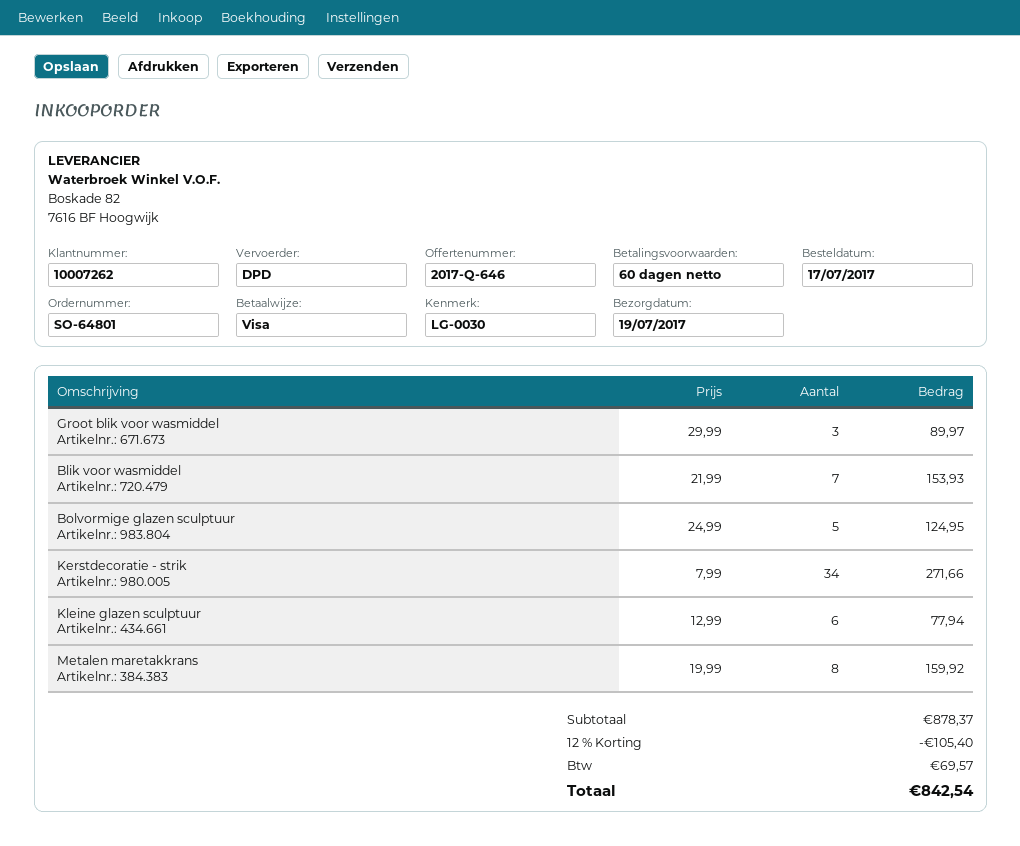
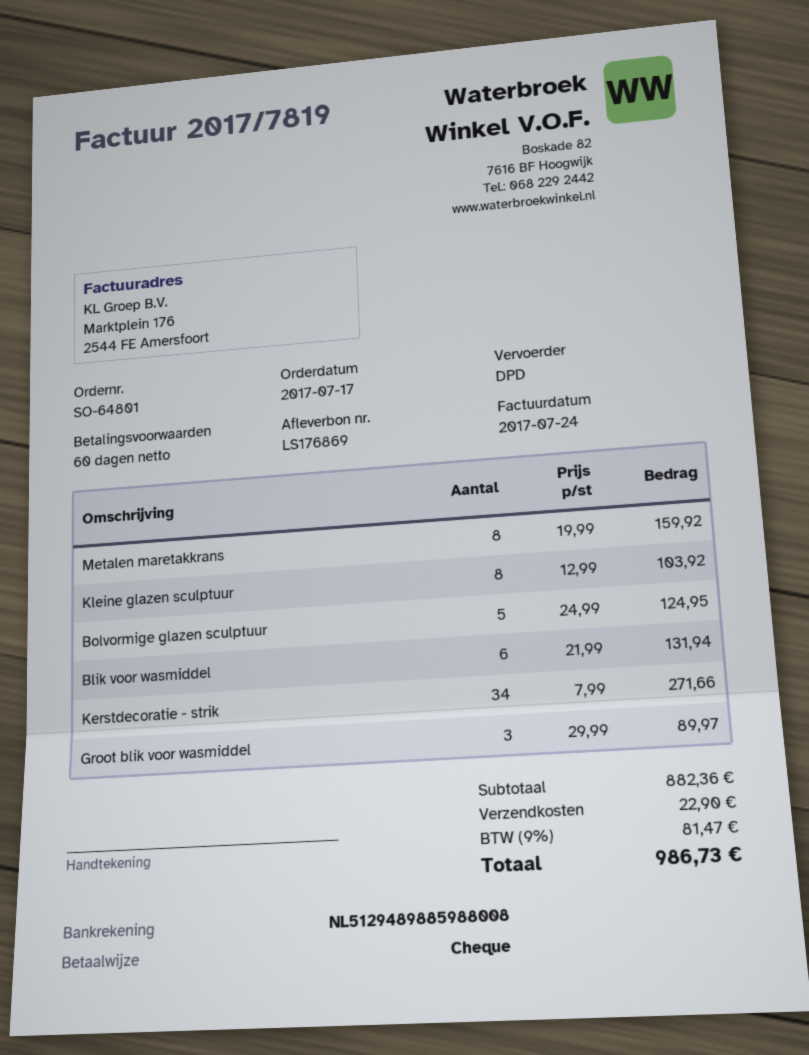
payment method: Visa -> cheque
Blik voor wasmiddel: 7 x 21.99 = 153.93 -> 6 x 21.99 = 131.94
Kleine glazen sculptuur: 6 x 12.99 = 77.94 -> 8 x 12.99 = 103.92
subtotal: 878.37 -> 882.36
discount: 12% = 105.40 -> none
shipping: none -> 22.90
tax: 69.57 -> 81.47
total: 842.54 -> 986.73

